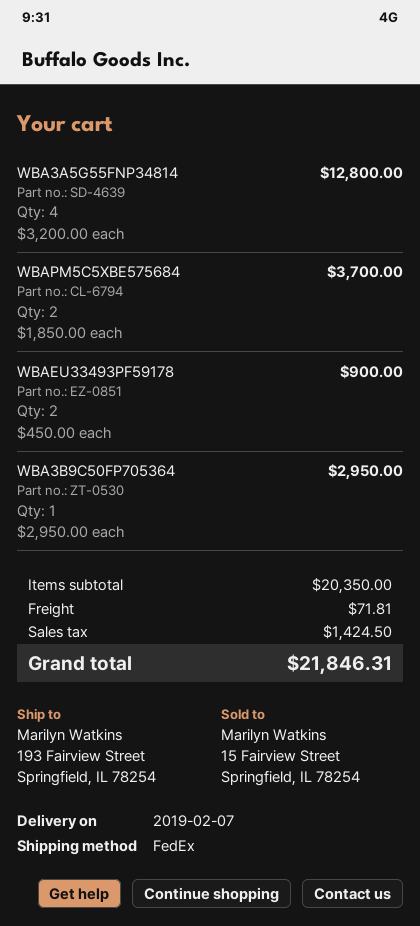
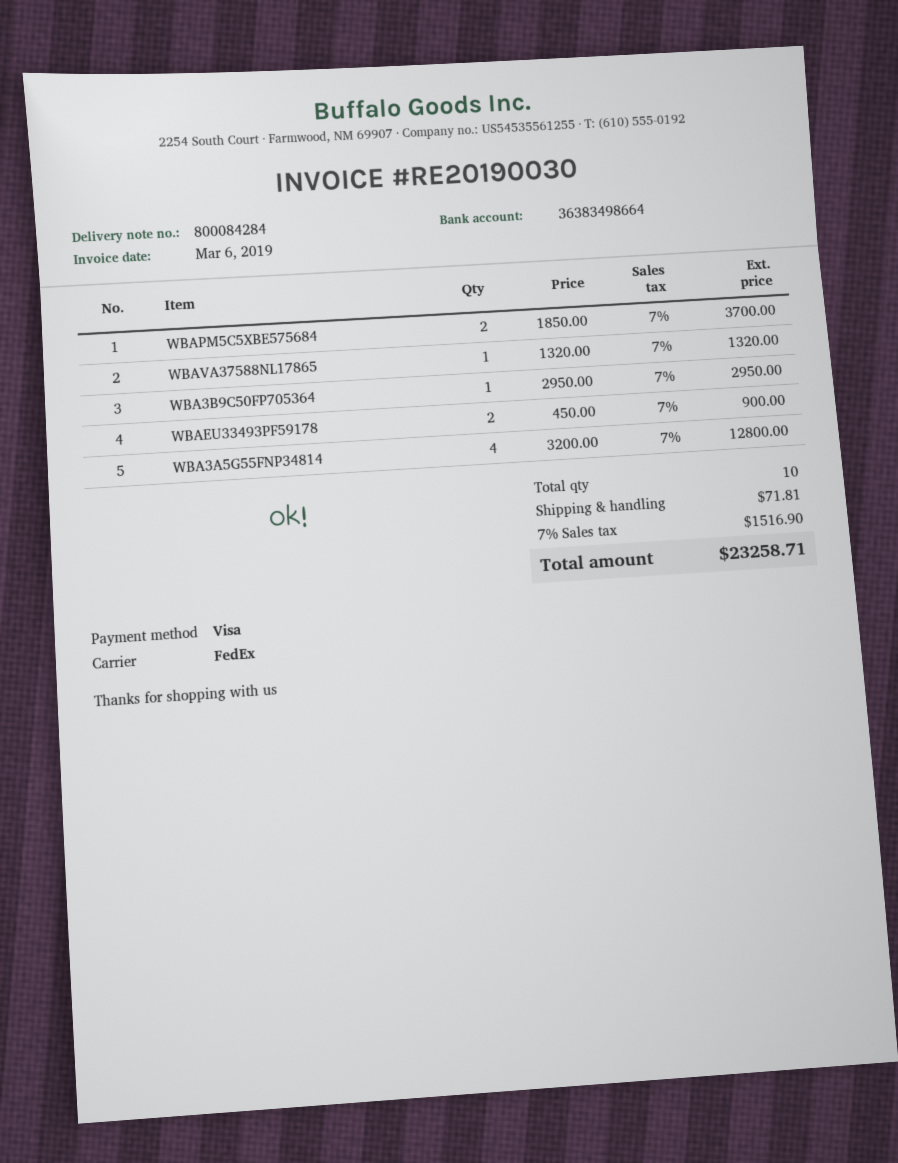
WBAVA37588NL17865: none -> 1 x 1320.00 = 1320.00
tax: 1424.50 -> 1516.90
total: 21846.31 -> 23258.71

